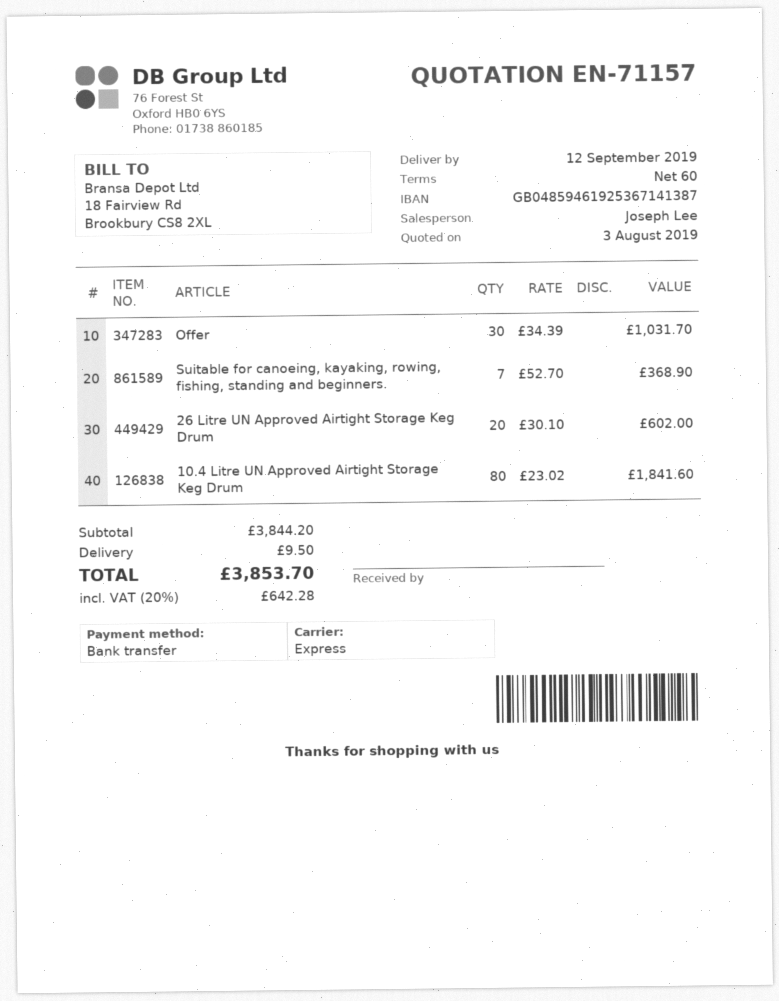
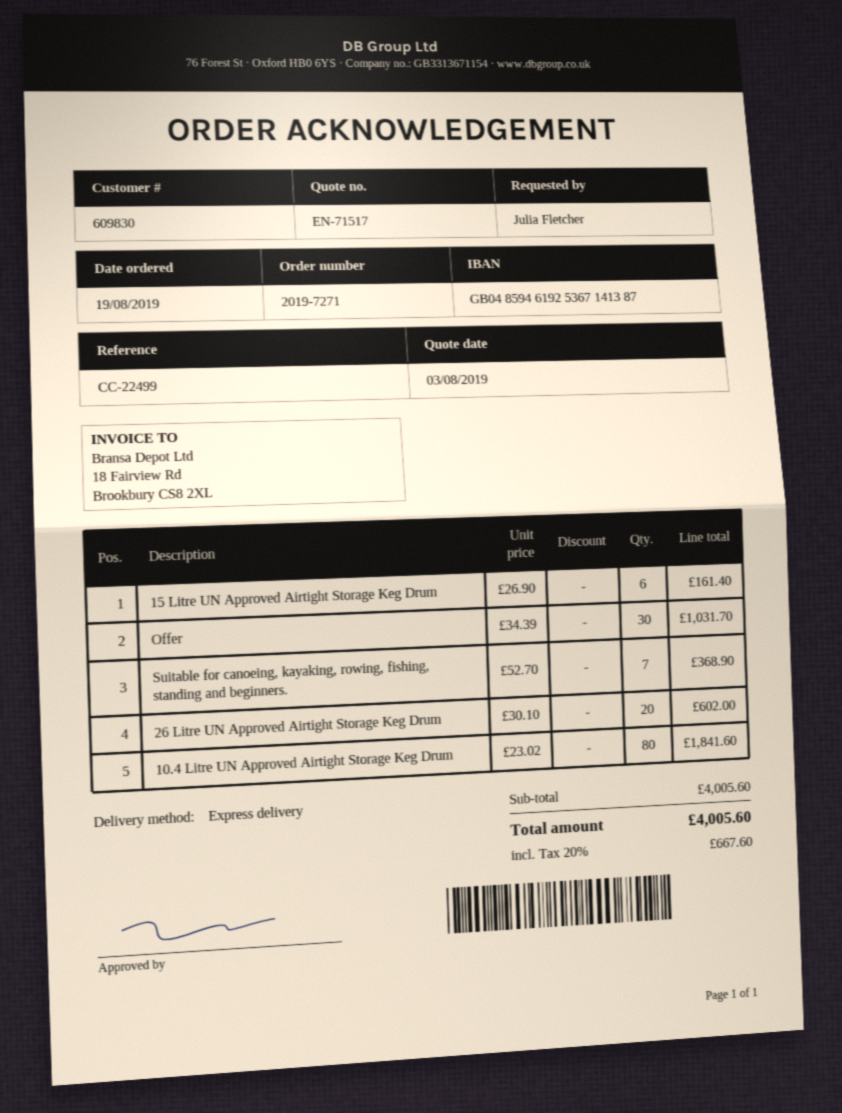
quote number: EN-71157 -> EN-71517
15 Litre UN Approved Airtight Storage Keg Drum: none -> 6 x 26.90 = 161.40
subtotal: 3844.20 -> 4005.60
shipping: 9.50 -> none
tax: 20% = 642.28 -> 20% = 667.60
total: 3853.70 -> 4005.60

